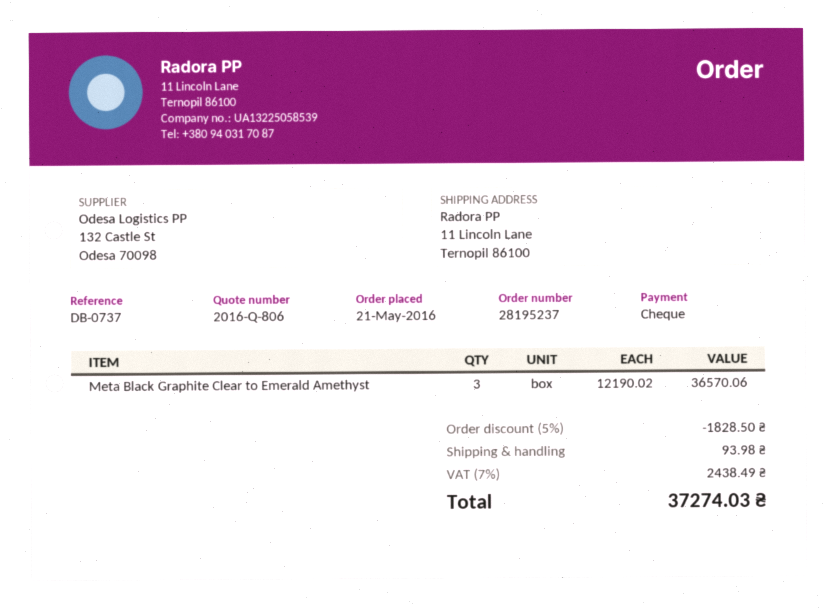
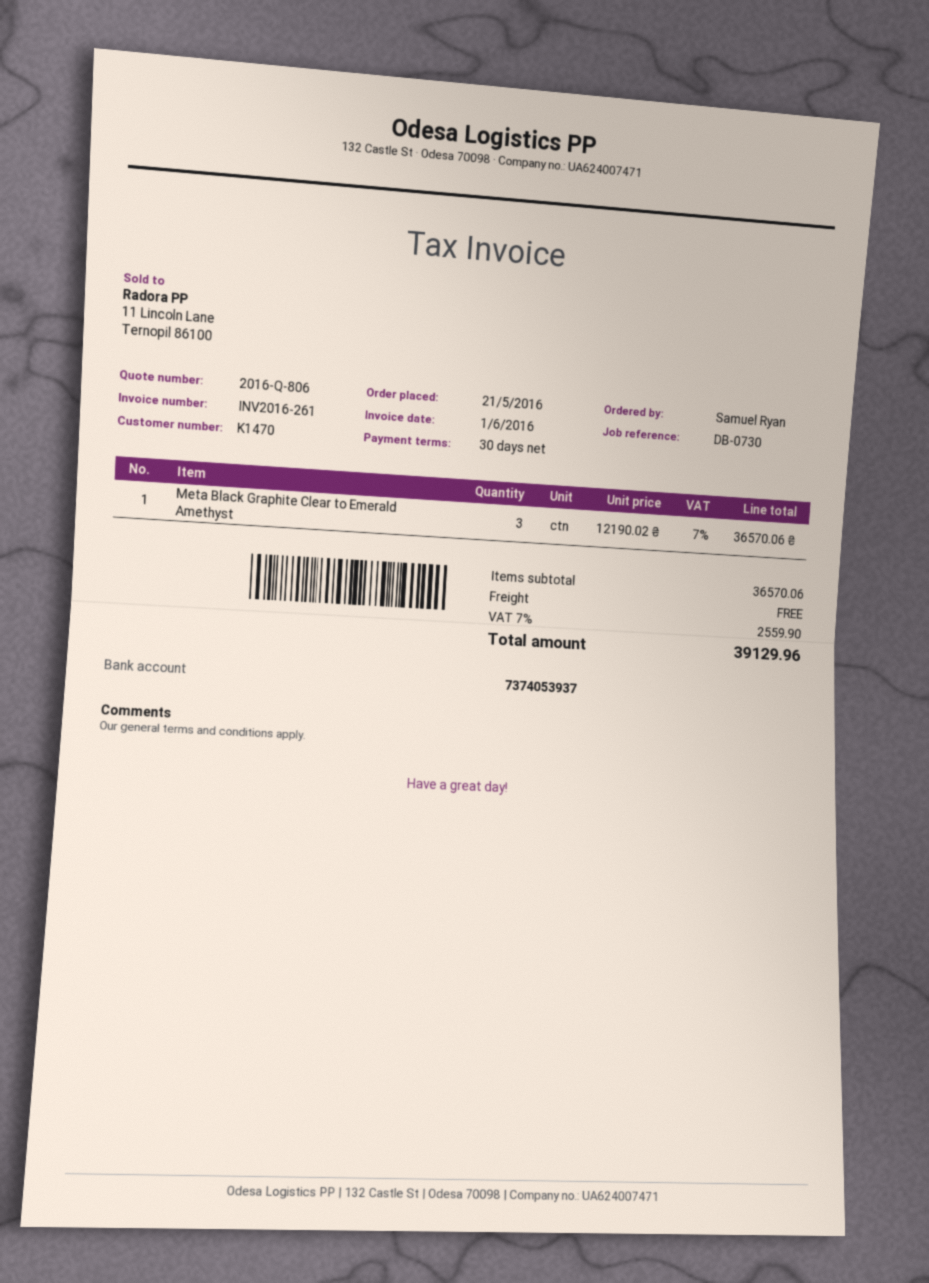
reference: DB-0737 -> DB-0730
discount: 5% = 1828.50 -> none
shipping: 93.98 -> 0.00
tax: 7% = 2438.49 -> 7% = 2559.90
total: 37274.03 -> 39129.96

